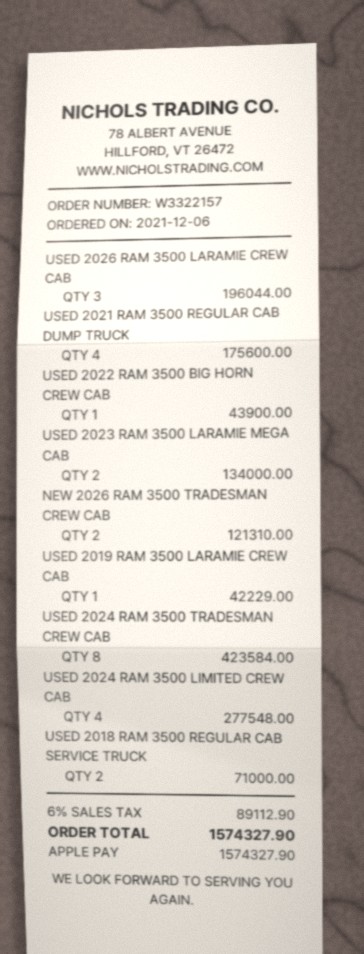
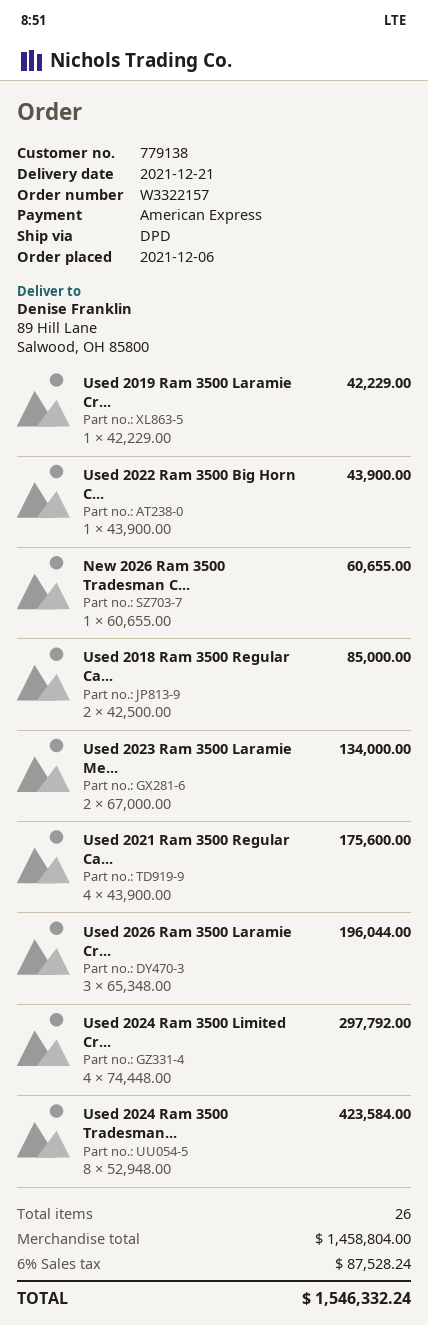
payment method: Apple Pay -> American Express
NEW 2026 RAM 3500 TRADESMAN CREW CAB: 2 for 121310.00 -> 1 for 60655.00
USED 2024 RAM 3500 LIMITED CREW CAB: 4 for 277548.00 -> 4 for 297792.00
USED 2018 RAM 3500 REGULAR CAB SERVICE TRUCK: 2 for 71000.00 -> 2 for 85000.00
tax: 6% = 89112.90 -> 6% = 87528.24
total: 1574327.90 -> 1546332.24

